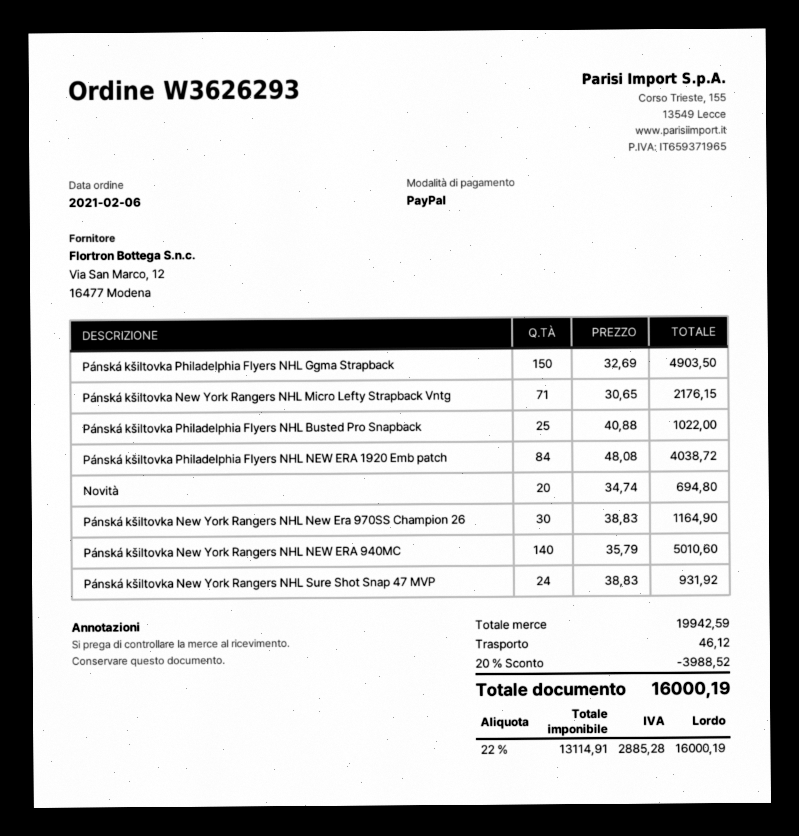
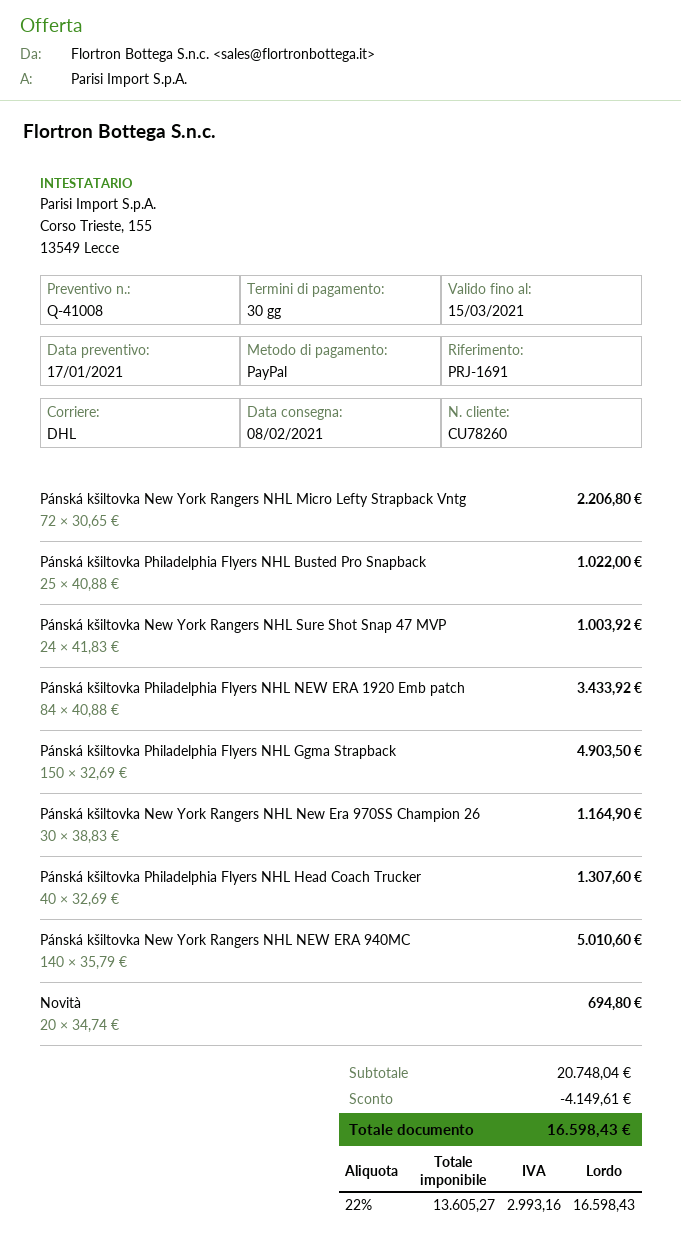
Pánská kšiltovka New York Rangers NHL Micro Lefty Strapback Vntg: 71 x 30.65 = 2176.15 -> 72 x 30.65 = 2206.80
Pánská kšiltovka Philadelphia Flyers NHL NEW ERA 1920 Emb patch: 84 x 48.08 = 4038.72 -> 84 x 40.88 = 3433.92
Pánská kšiltovka New York Rangers NHL Sure Shot Snap 47 MVP: 24 x 38.83 = 931.92 -> 24 x 41.83 = 1003.92
Pánská kšiltovka Philadelphia Flyers NHL Head Coach Trucker: none -> 40 x 32.69 = 1307.60
subtotal: 19942.59 -> 20748.04
discount: 3988.52 -> 4149.61
shipping: 46.12 -> none
net: 13114.91 -> 13605.27
tax: 22% = 2885.28 -> 22% = 2993.16
total: 16000.19 -> 16598.43

